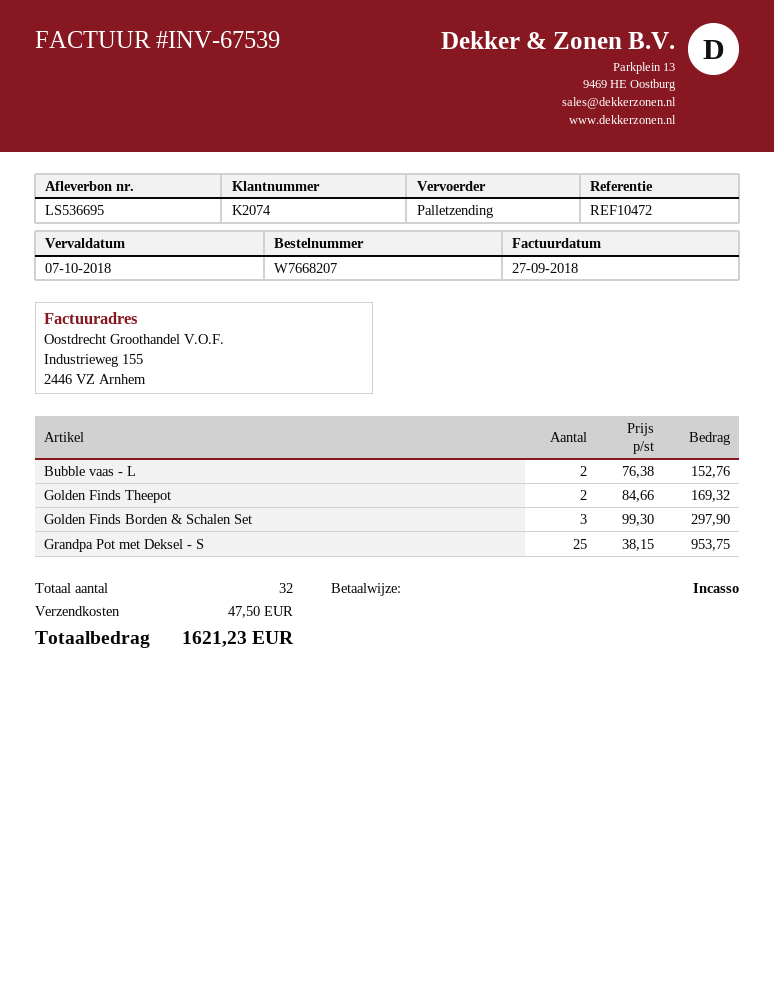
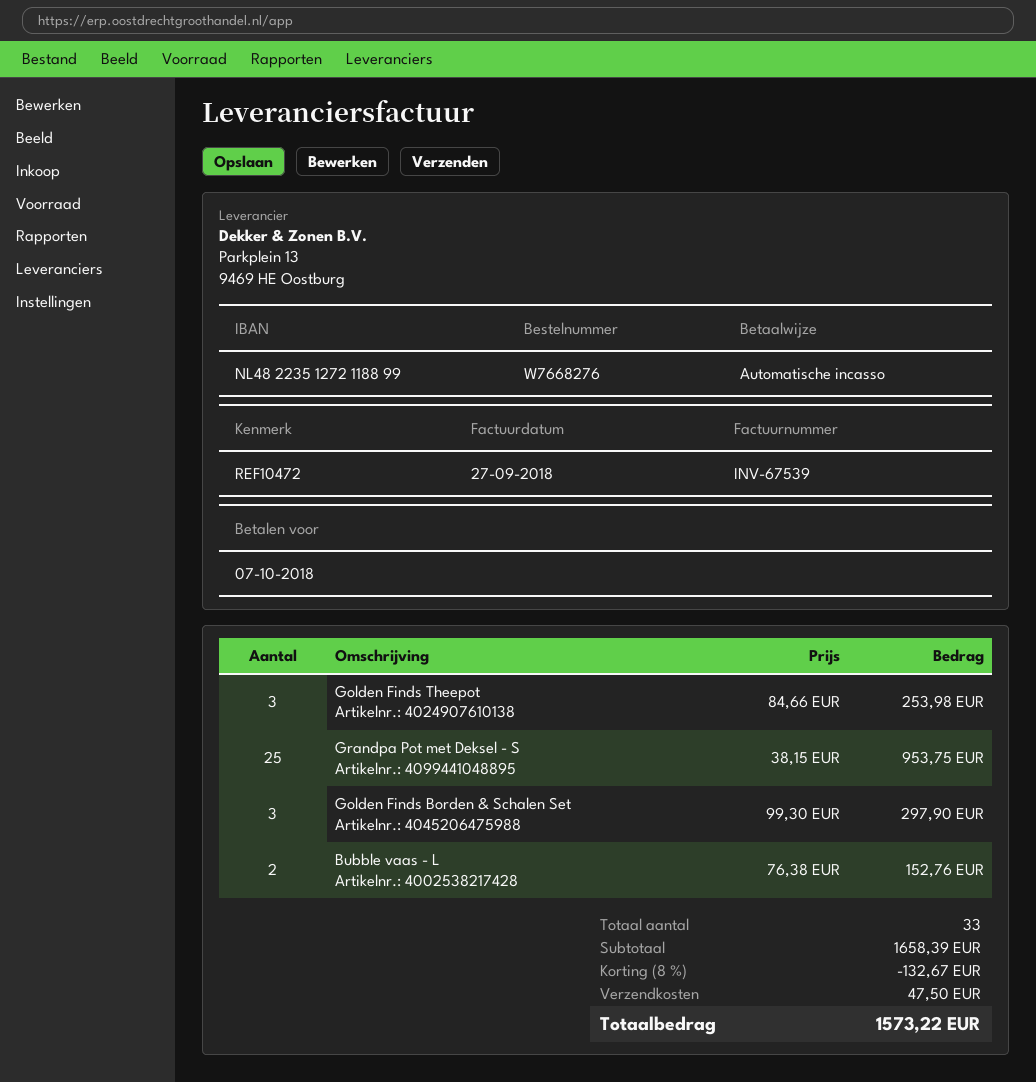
order number: W7668207 -> W7668276
Golden Finds Theepot: 2 x 84.66 = 169.32 -> 3 x 84.66 = 253.98
total quantity: 32 -> 33
discount: none -> 8% = 132.67
total: 1621.23 -> 1573.22

